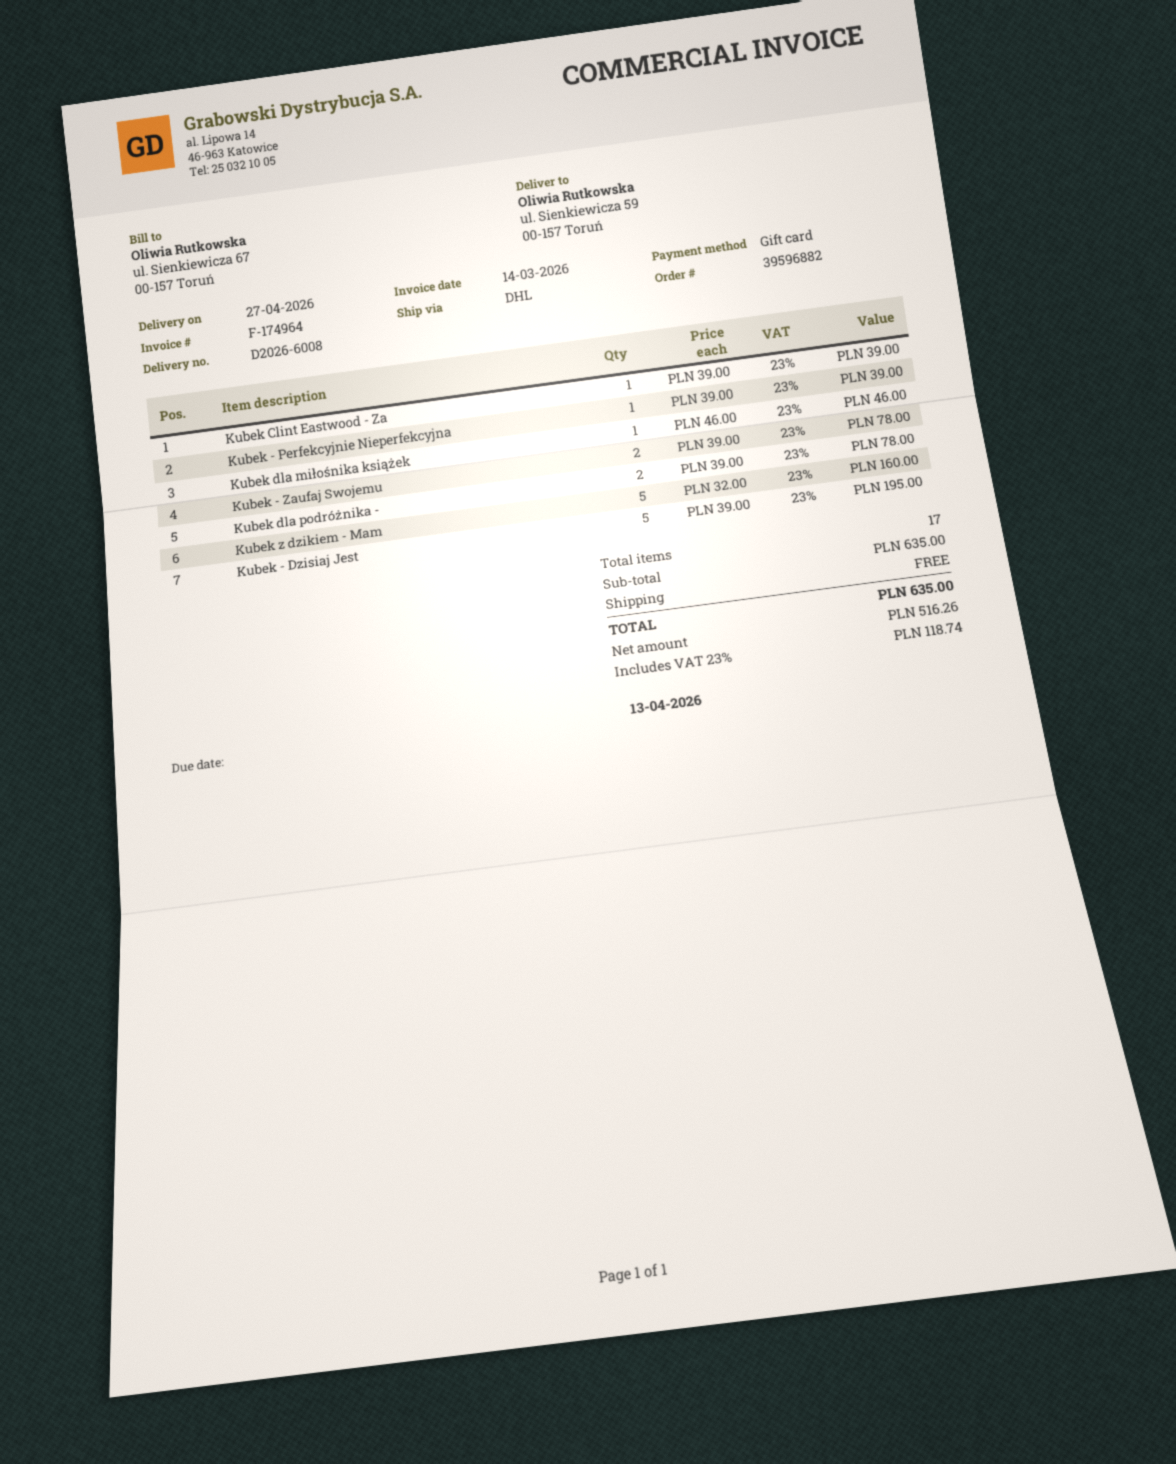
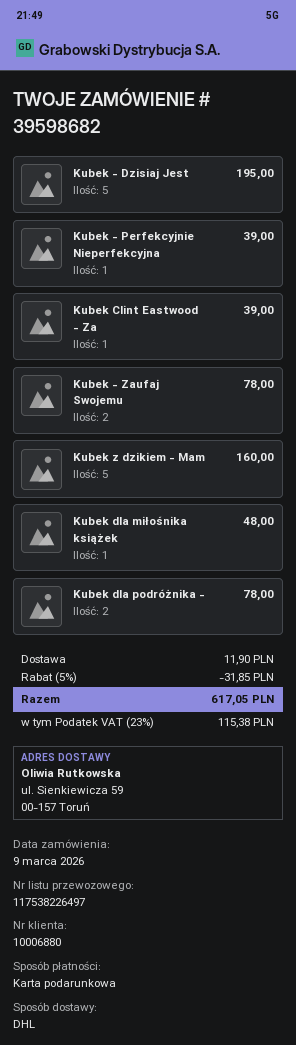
order number: 39596882 -> 39598682
Kubek dla miłośnika książek: 1 for 46.00 -> 1 for 48.00
discount: none -> 5% = 31.85
shipping: 0.00 -> 11.90
tax: 23% = 118.74 -> 23% = 115.38
total: 635.00 -> 617.05

